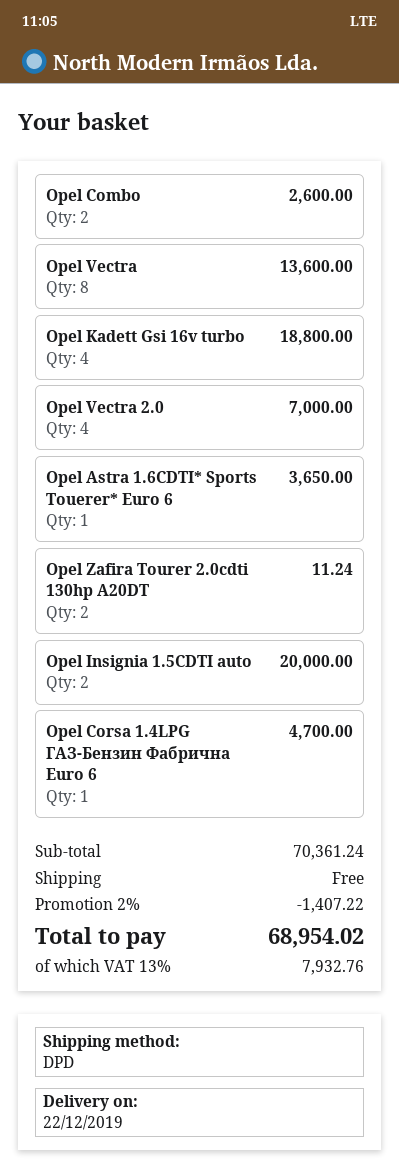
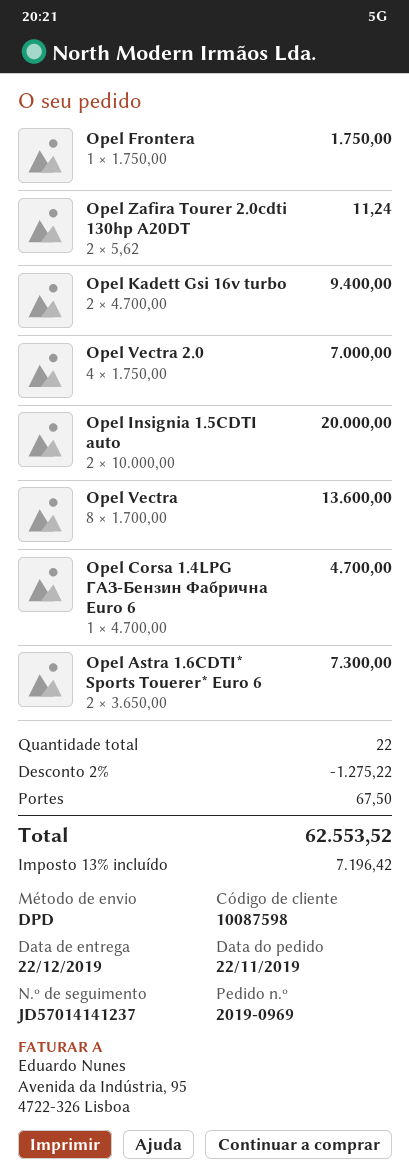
Opel Combo: 2 for 2600.00 -> none
Opel Kadett Gsi 16v turbo: 4 for 18800.00 -> 2 for 9400.00
Opel Astra 1.6CDTI* Sports Touerer* Euro 6: 1 for 3650.00 -> 2 for 7300.00
Opel Frontera: none -> 1 for 1750.00
discount: 2% = 1407.22 -> 2% = 1275.22
shipping: 0.00 -> 67.50
tax: 13% = 7932.76 -> 13% = 7196.42
total: 68954.02 -> 62553.52

